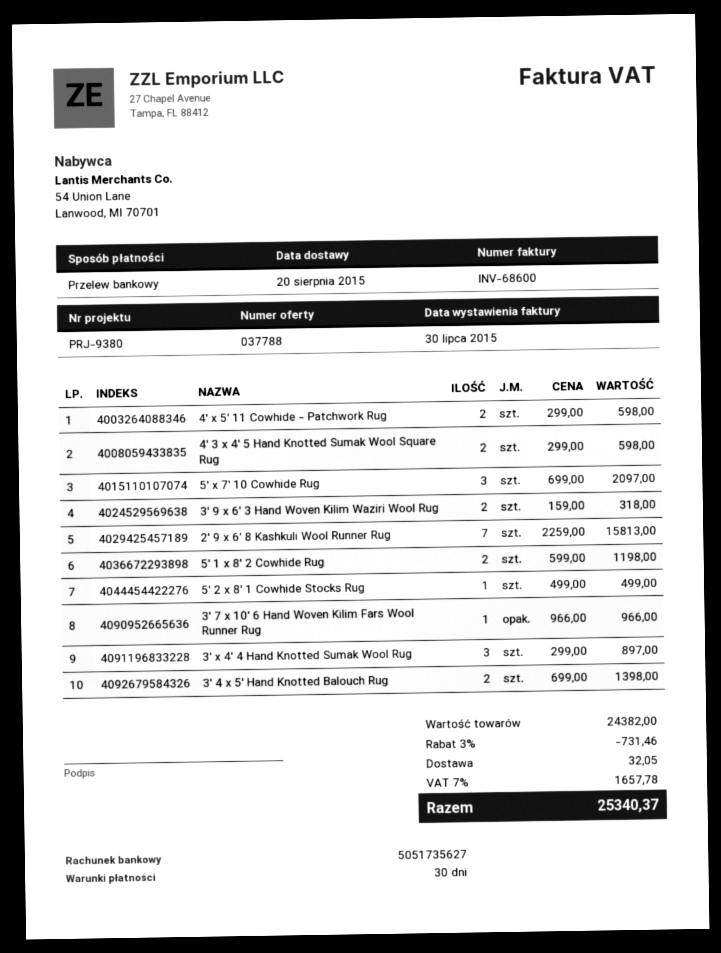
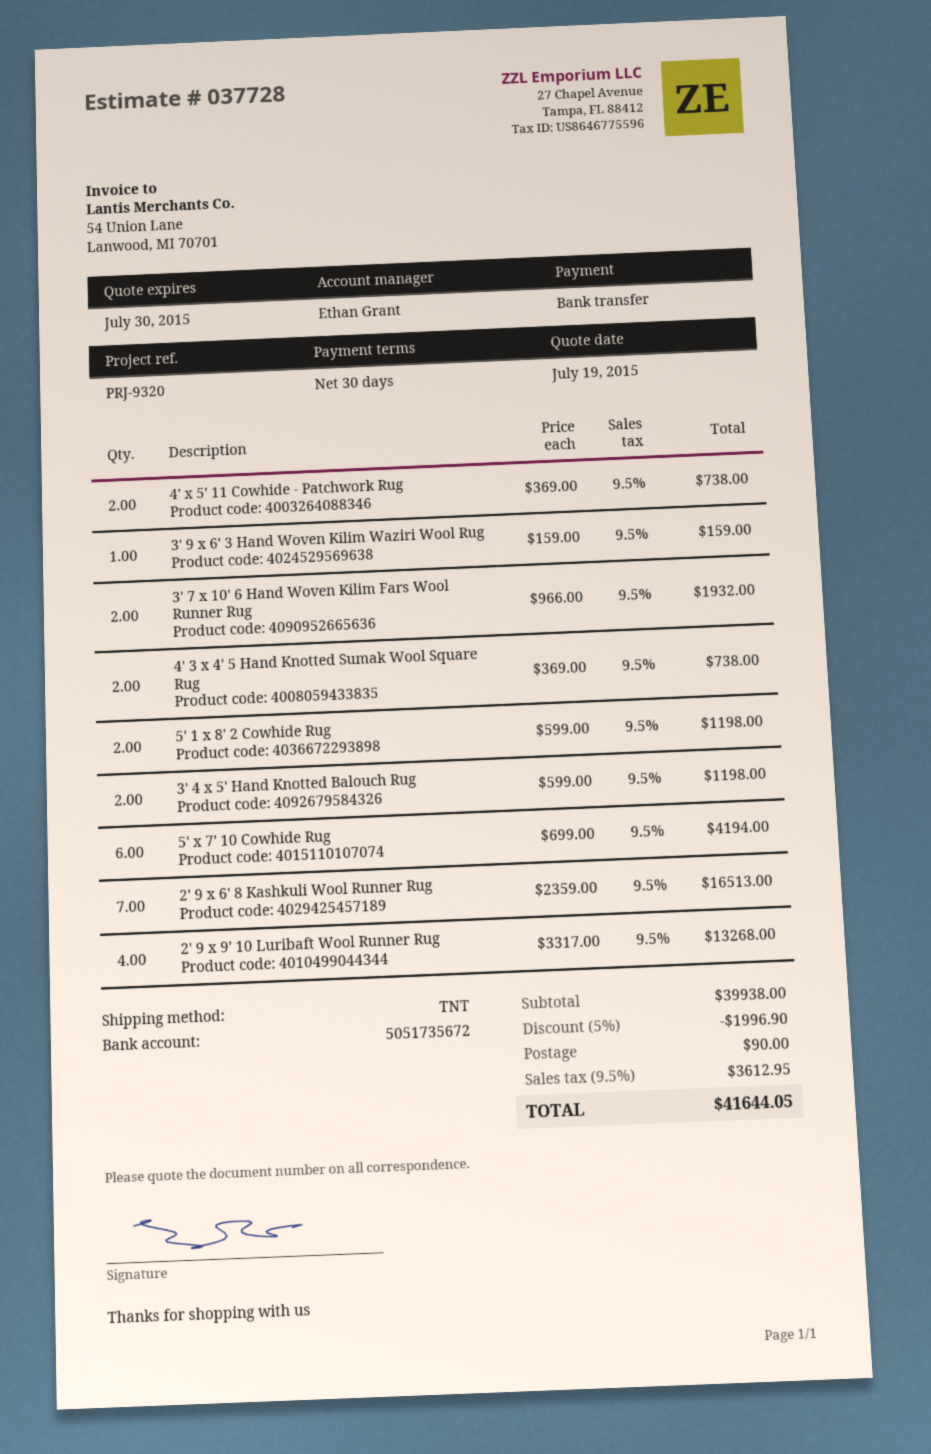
quote number: 037788 -> 037728
reference: PRJ-9380 -> PRJ-9320
bank account: 5051735627 -> 5051735672
4' x 5' 11 Cowhide - Patchwork Rug: 2 x 299.00 = 598.00 -> 2 x 369.00 = 738.00
4' 3 x 4' 5 Hand Knotted Sumak Wool Square Rug: 2 x 299.00 = 598.00 -> 2 x 369.00 = 738.00
5' x 7' 10 Cowhide Rug: 3 x 699.00 = 2097.00 -> 6 x 699.00 = 4194.00
3' 9 x 6' 3 Hand Woven Kilim Waziri Wool Rug: 2 x 159.00 = 318.00 -> 1 x 159.00 = 159.00
2' 9 x 6' 8 Kashkuli Wool Runner Rug: 7 x 2259.00 = 15813.00 -> 7 x 2359.00 = 16513.00
5' 2 x 8' 1 Cowhide Stocks Rug: 1 x 499.00 = 499.00 -> none
3' 7 x 10' 6 Hand Woven Kilim Fars Wool Runner Rug: 1 x 966.00 = 966.00 -> 2 x 966.00 = 1932.00
3' x 4' 4 Hand Knotted Sumak Wool Rug: 3 x 299.00 = 897.00 -> none
3' 4 x 5' Hand Knotted Balouch Rug: 2 x 699.00 = 1398.00 -> 2 x 599.00 = 1198.00
2' 9 x 9' 10 Luribaft Wool Runner Rug: none -> 4 x 3317.00 = 13268.00
subtotal: 24382.00 -> 39938.00
discount: 3% = 731.46 -> 5% = 1996.90
shipping: 32.05 -> 90.00
tax: 7% = 1657.78 -> 9.5% = 3612.95
total: 25340.37 -> 41644.05

